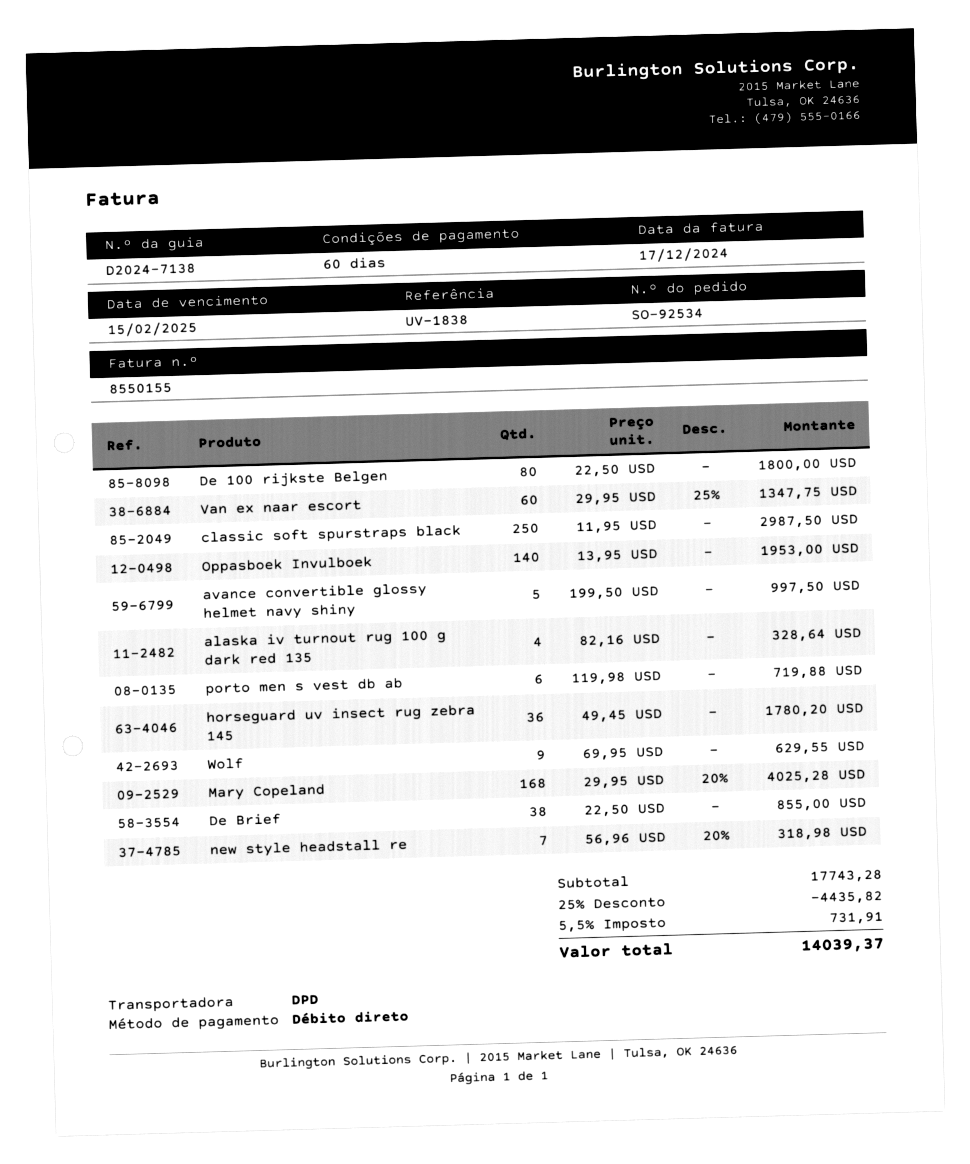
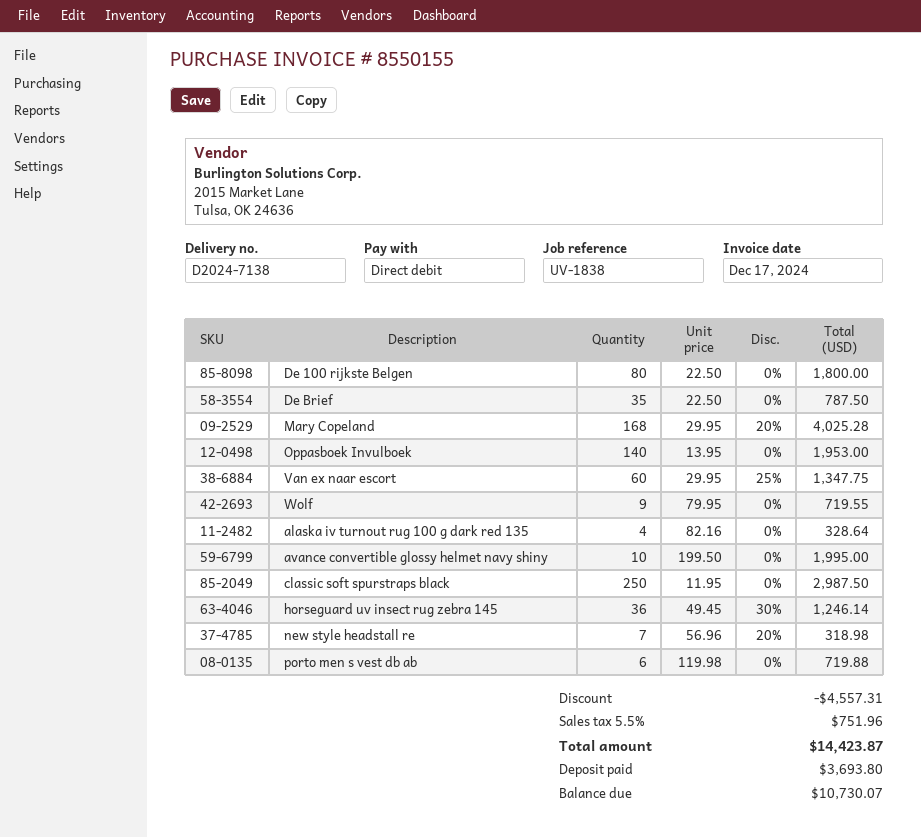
avance convertible glossy helmet navy shiny: 5 x 199.50 = 997.50 -> 10 x 199.50 = 1995.00
horseguard uv insect rug zebra 145: 36 x 49.45 = 1780.20 -> 36 x 49.45 - 30% = 1246.14
Wolf: 9 x 69.95 = 629.55 -> 9 x 79.95 = 719.55
De Brief: 38 x 22.50 = 855.00 -> 35 x 22.50 = 787.50
discount: 4435.82 -> 4557.31
tax: 5.5% = 731.91 -> 5.5% = 751.96
total: 14039.37 -> 14423.87

